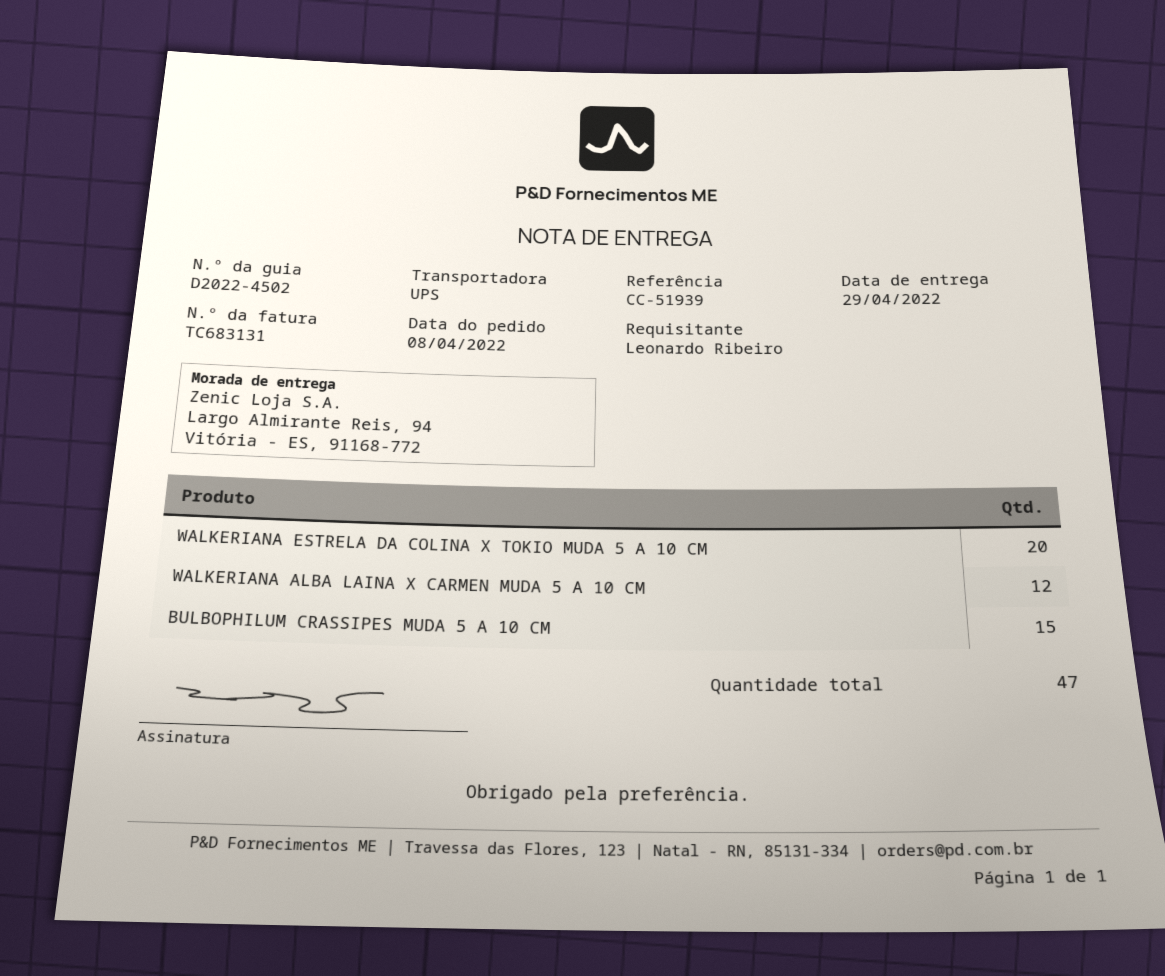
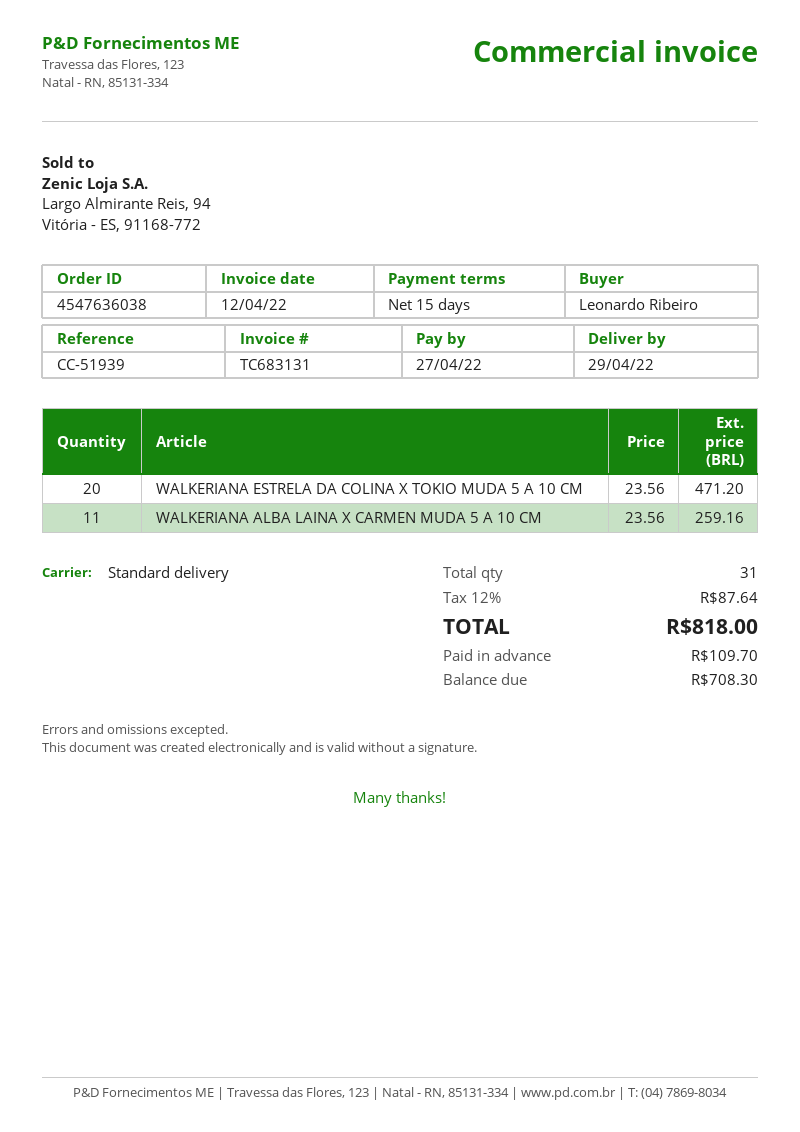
shipping method: UPS -> standard
WALKERIANA ALBA LAINA X CARMEN MUDA 5 A 10 CM: 12 -> 11
BULBOPHILUM CRASSIPES MUDA 5 A 10 CM: 15 -> none
total quantity: 47 -> 31

